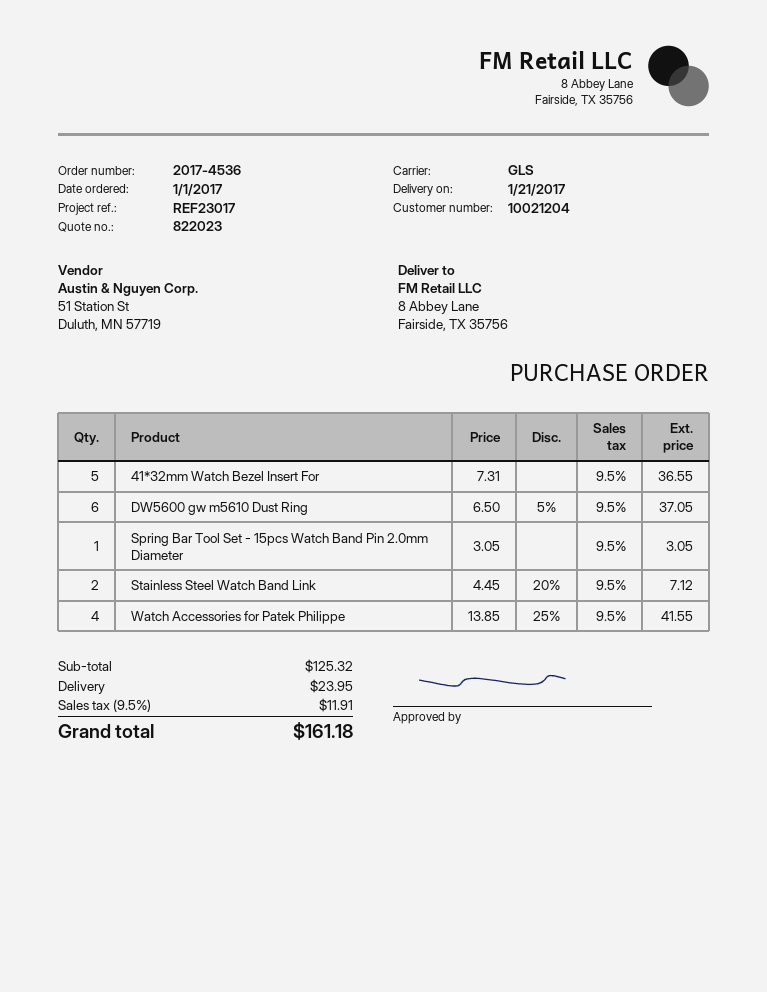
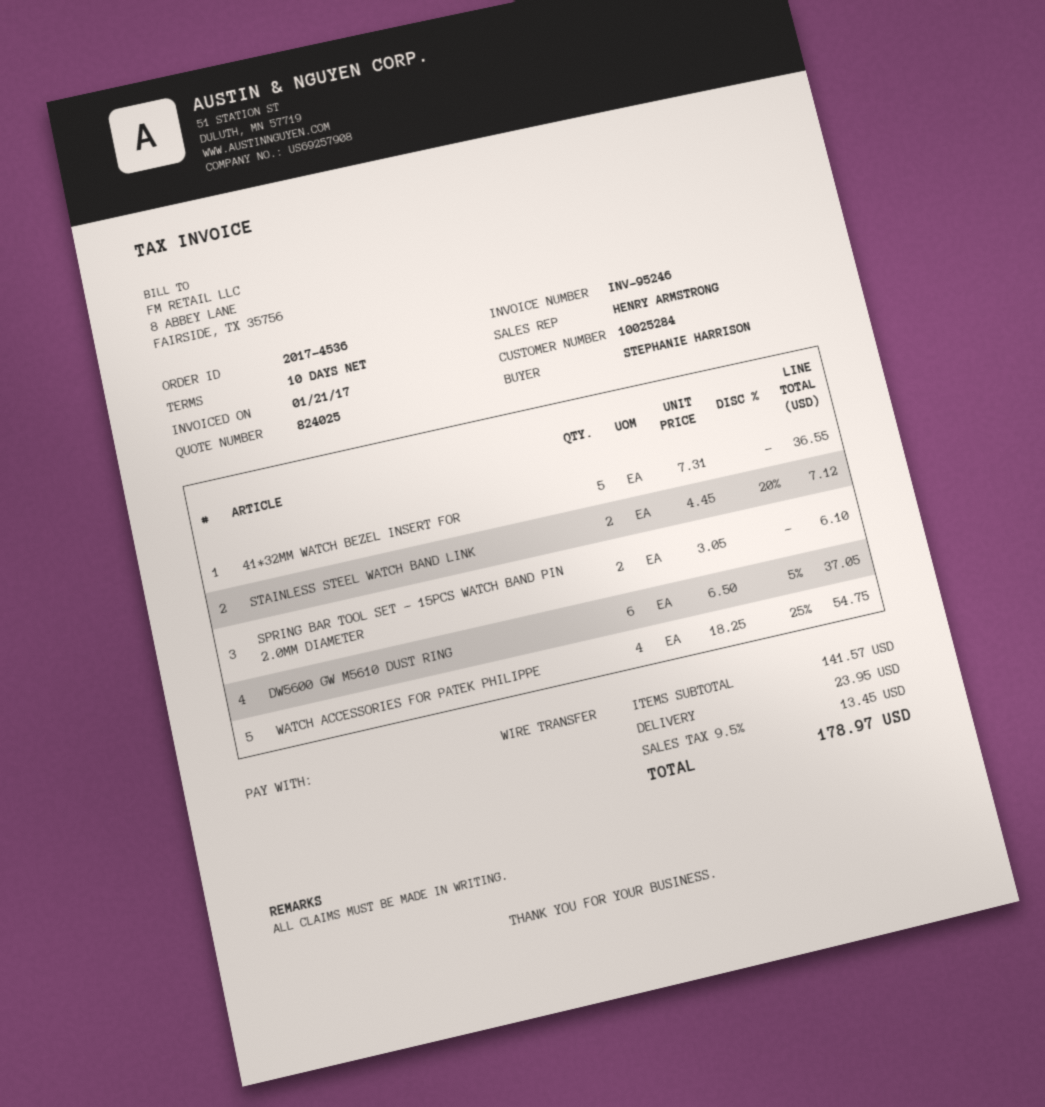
quote number: 822023 -> 824025
customer number: 10021204 -> 10025284
Spring Bar Tool Set - 15pcs Watch Band Pin 2.0mm Diameter: 1 x 3.05 = 3.05 -> 2 x 3.05 = 6.10
Watch Accessories for Patek Philippe: 4 x 13.85 - 25% = 41.55 -> 4 x 18.25 - 25% = 54.75
subtotal: 125.32 -> 141.57
tax: 9.5% = 11.91 -> 9.5% = 13.45
total: 161.18 -> 178.97

